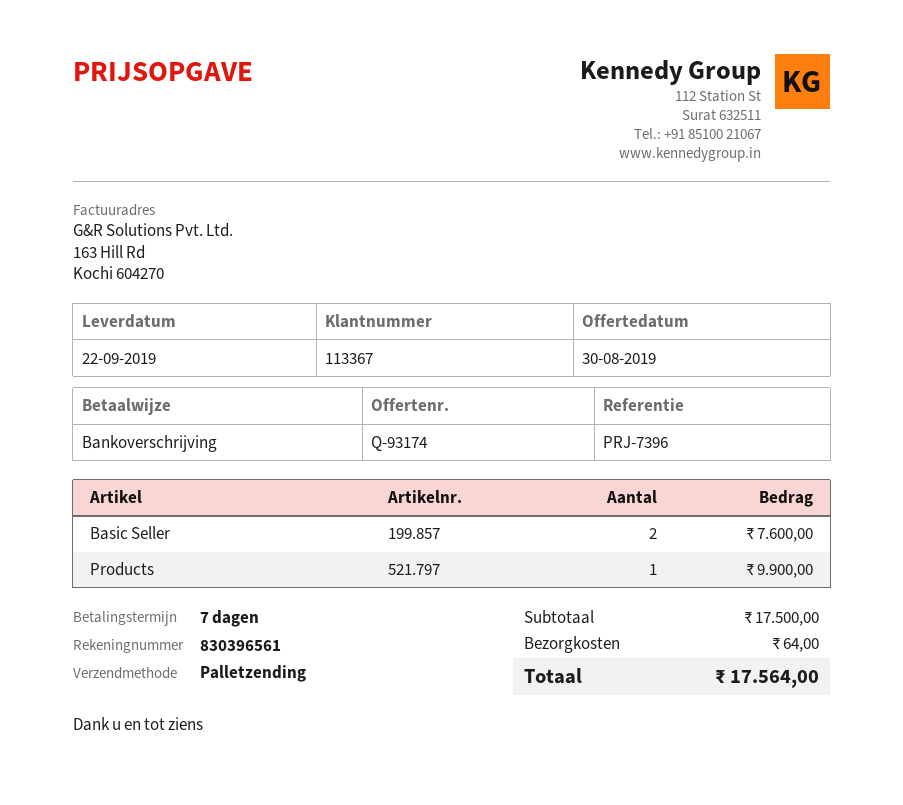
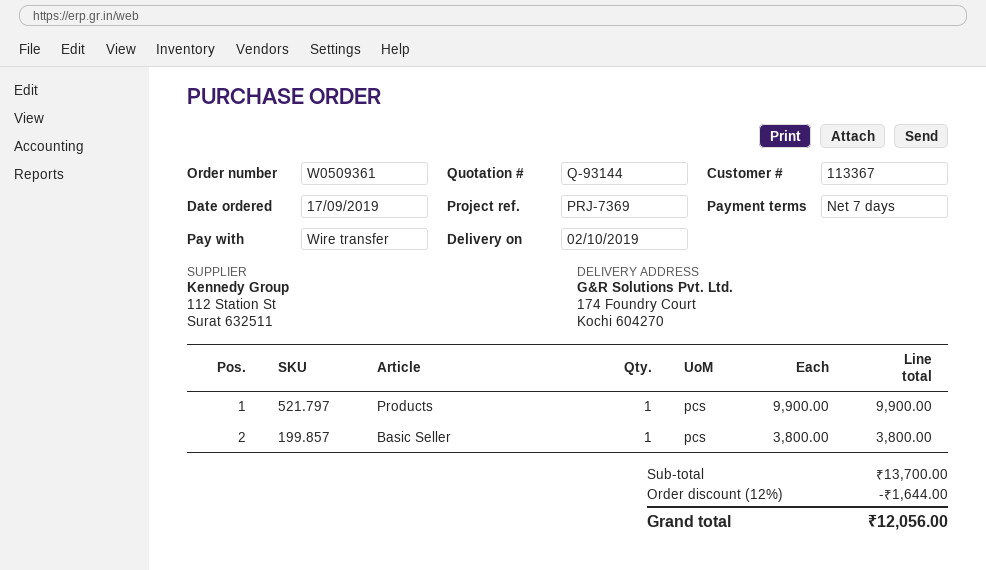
quote number: Q-93174 -> Q-93144
delivery date: 2019-09-22 -> 2019-10-02
reference: PRJ-7396 -> PRJ-7369
Basic Seller: 2 for 7600.00 -> 1 for 3800.00
subtotal: 17500.00 -> 13700.00
discount: none -> 12% = 1644.00
shipping: 64.00 -> none
total: 17564.00 -> 12056.00

